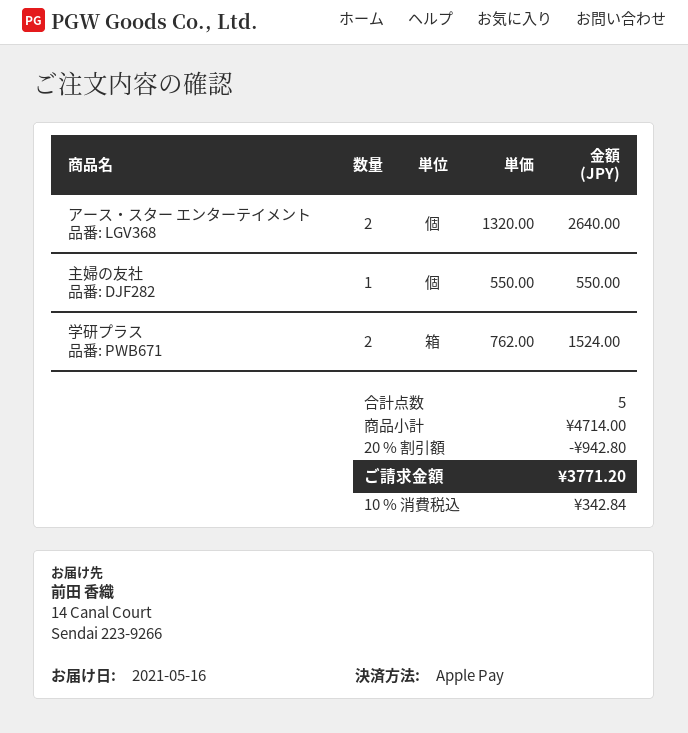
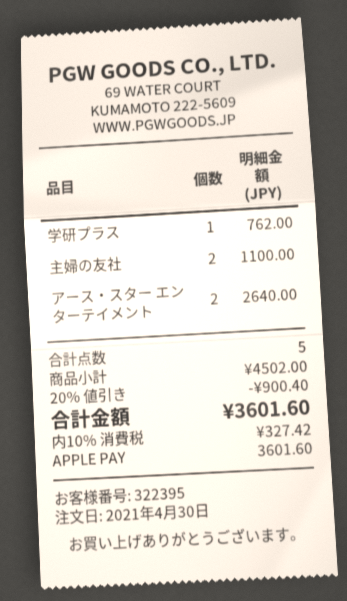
主婦の友社: 1 for 550.00 -> 2 for 1100.00
学研プラス: 2 for 1524.00 -> 1 for 762.00
subtotal: 4714.00 -> 4502.00
discount: 20% = 942.80 -> 20% = 900.40
tax: 10% = 342.84 -> 10% = 327.42
total: 3771.20 -> 3601.60

